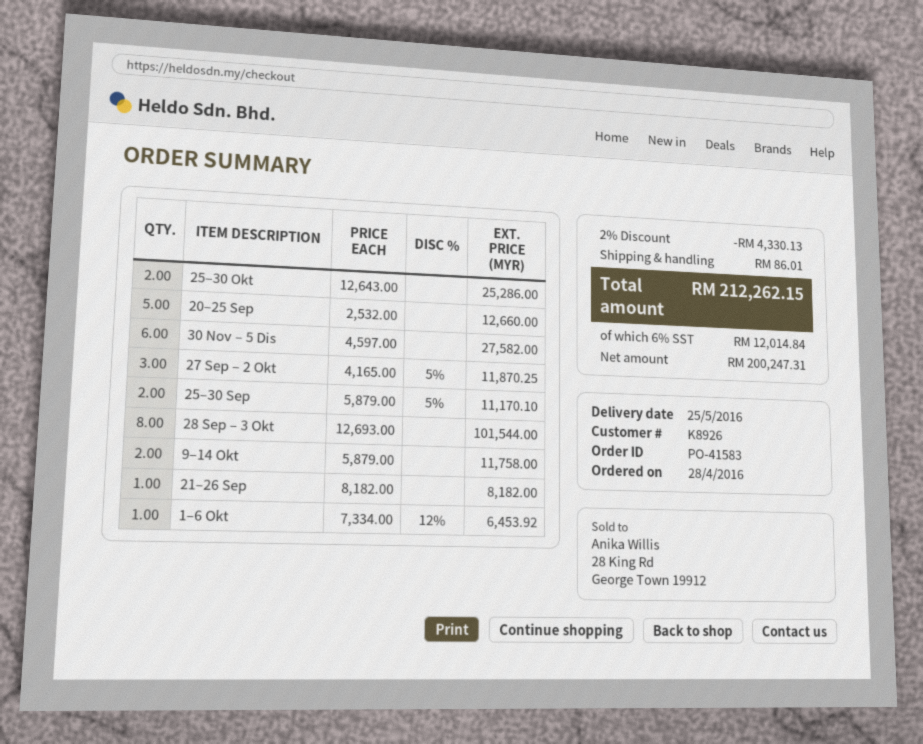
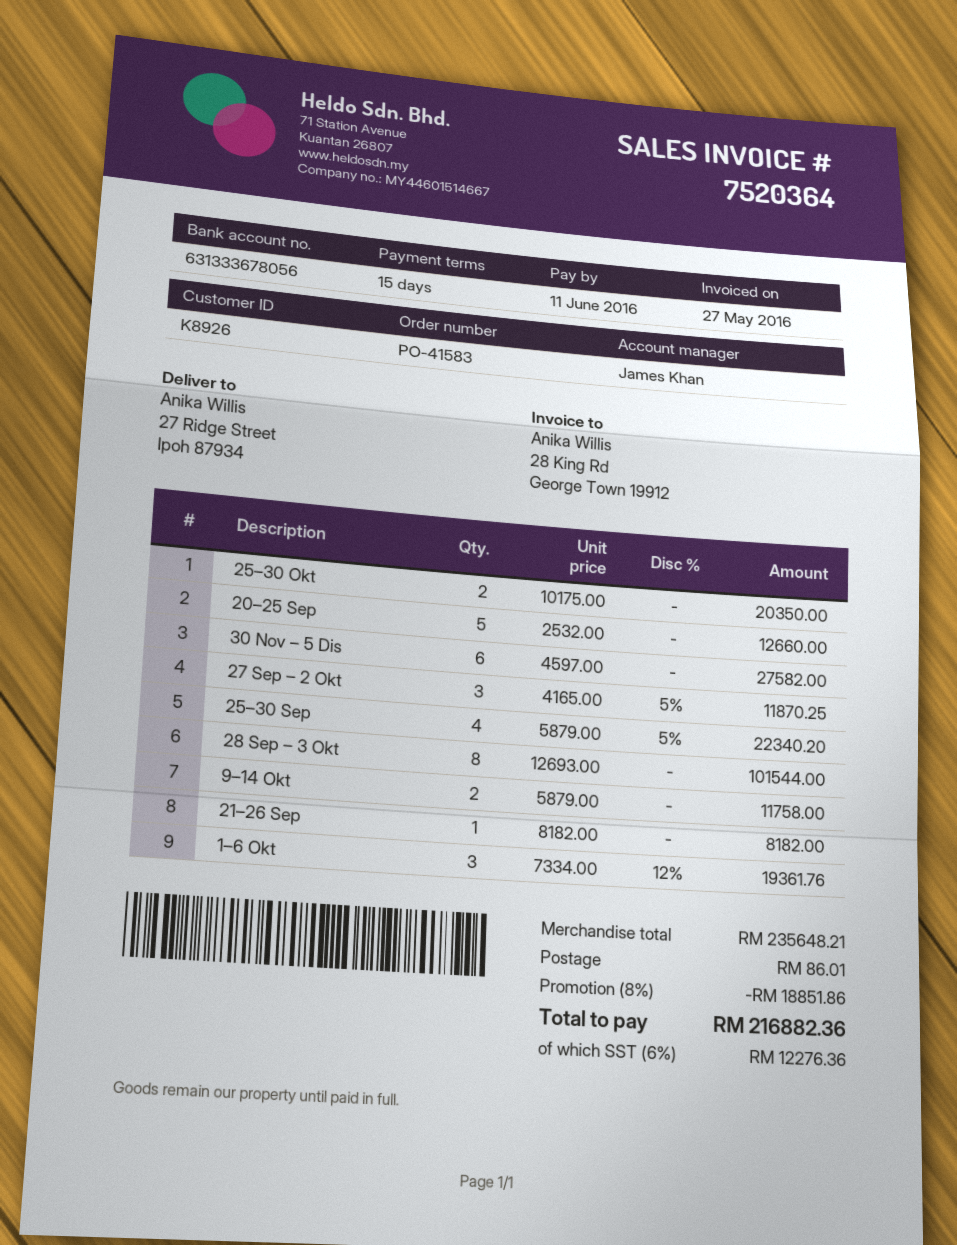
25–30 Okt: 2 x 12643.00 = 25286.00 -> 2 x 10175.00 = 20350.00
25–30 Sep: 2 x 5879.00 - 5% = 11170.10 -> 4 x 5879.00 - 5% = 22340.20
1–6 Okt: 1 x 7334.00 - 12% = 6453.92 -> 3 x 7334.00 - 12% = 19361.76
discount: 2% = 4330.13 -> 8% = 18851.86
tax: 6% = 12014.84 -> 6% = 12276.36
total: 212262.15 -> 216882.36

